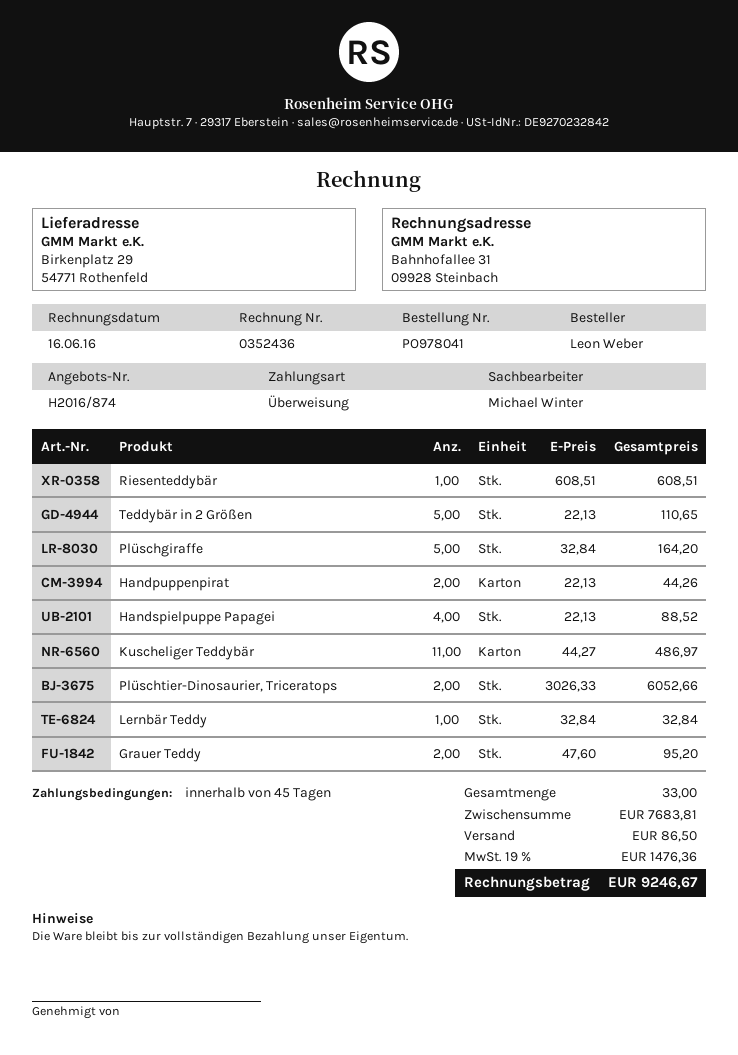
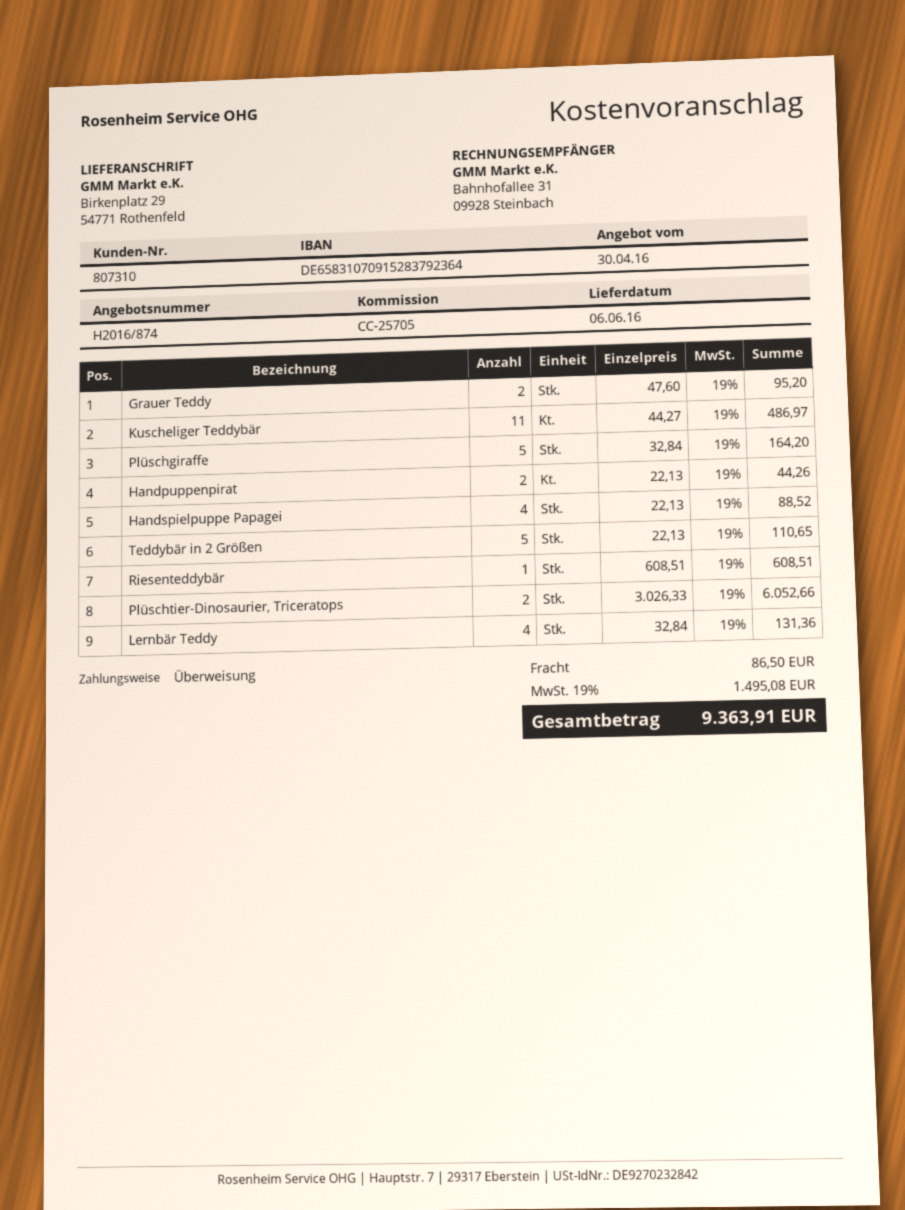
Lernbär Teddy: 1 x 32.84 = 32.84 -> 4 x 32.84 = 131.36
tax: 19% = 1476.36 -> 19% = 1495.08
total: 9246.67 -> 9363.91

